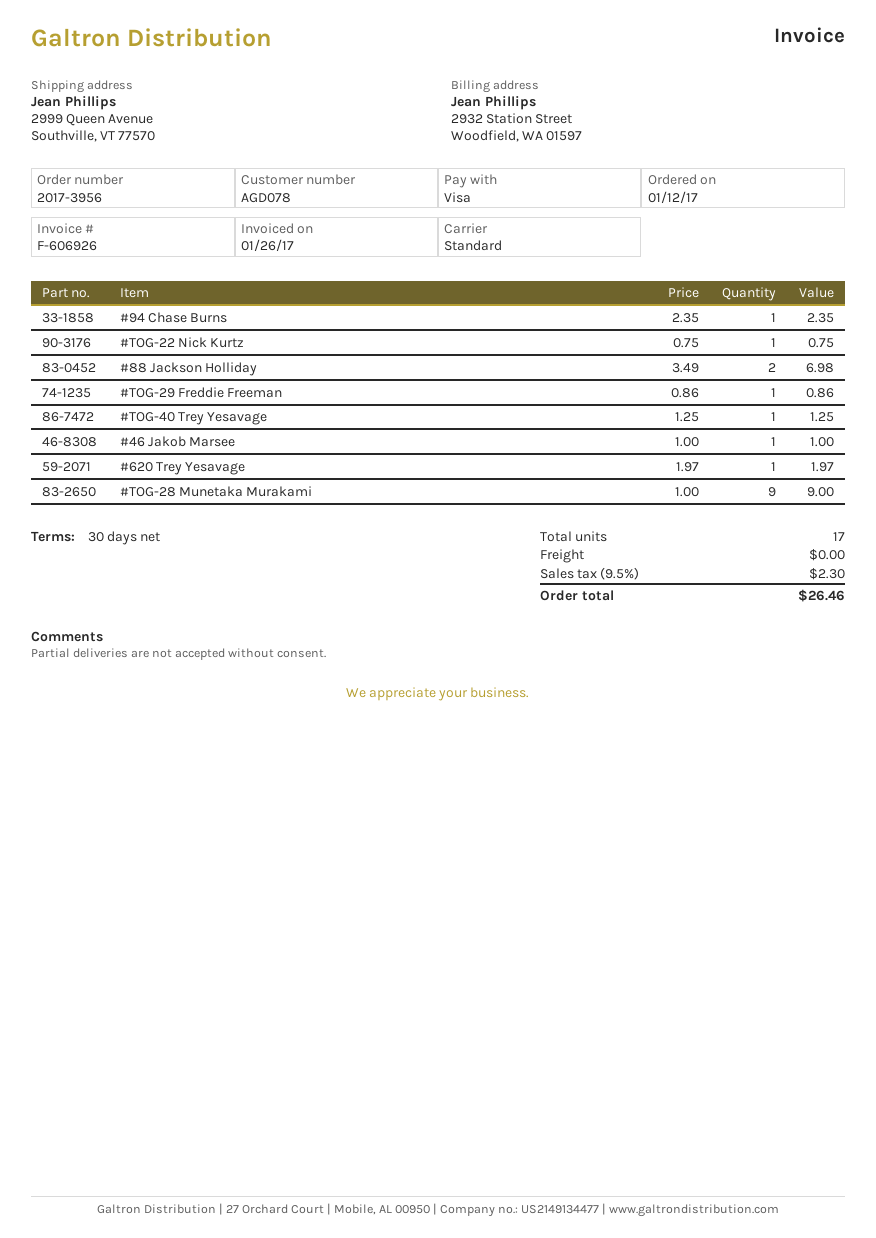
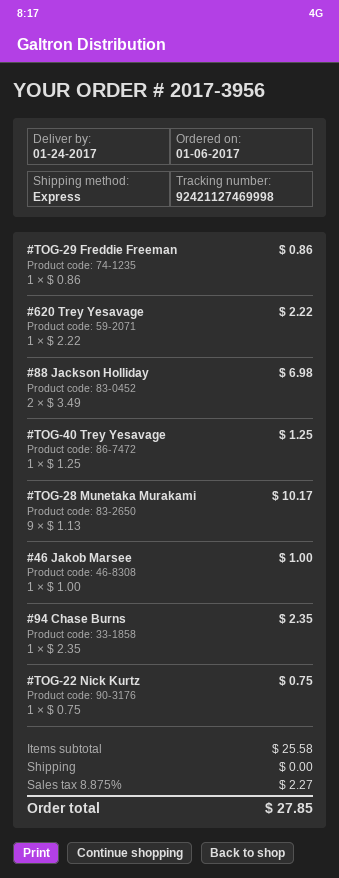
order date: 2017-01-12 -> 2017-01-06
shipping method: standard -> express
#620 Trey Yesavage: 1 x 1.97 = 1.97 -> 1 x 2.22 = 2.22
#TOG-28 Munetaka Murakami: 9 x 1.00 = 9.00 -> 9 x 1.13 = 10.17
tax: 9.5% = 2.30 -> 8.875% = 2.27
total: 26.46 -> 27.85

